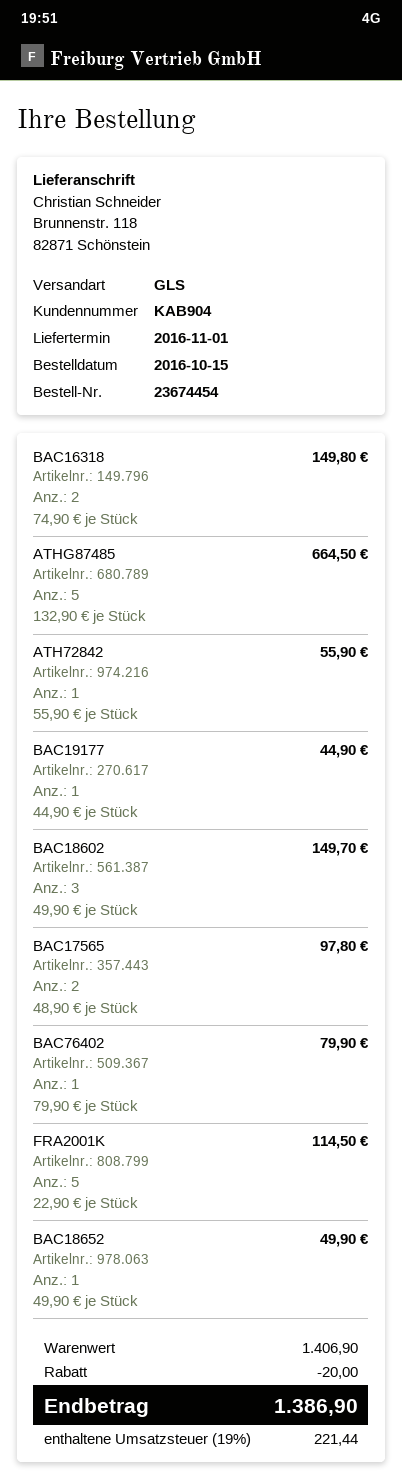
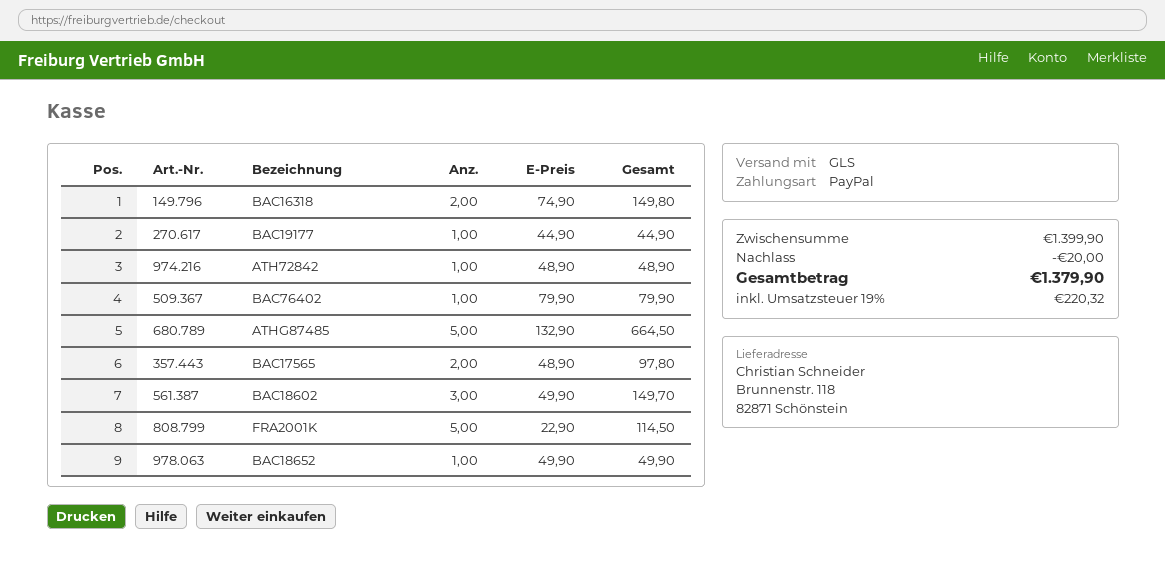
ATH72842: 1 x 55.90 = 55.90 -> 1 x 48.90 = 48.90
subtotal: 1406.90 -> 1399.90
tax: 19% = 221.44 -> 19% = 220.32
total: 1386.90 -> 1379.90

